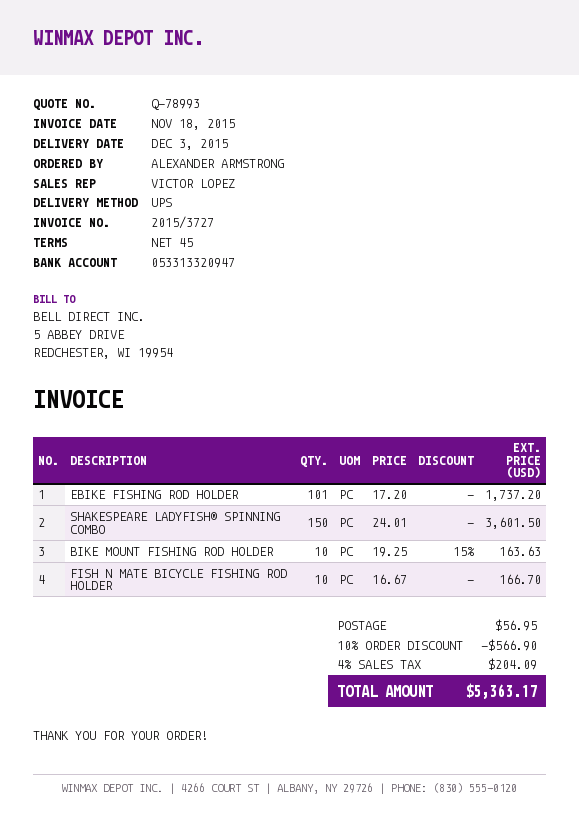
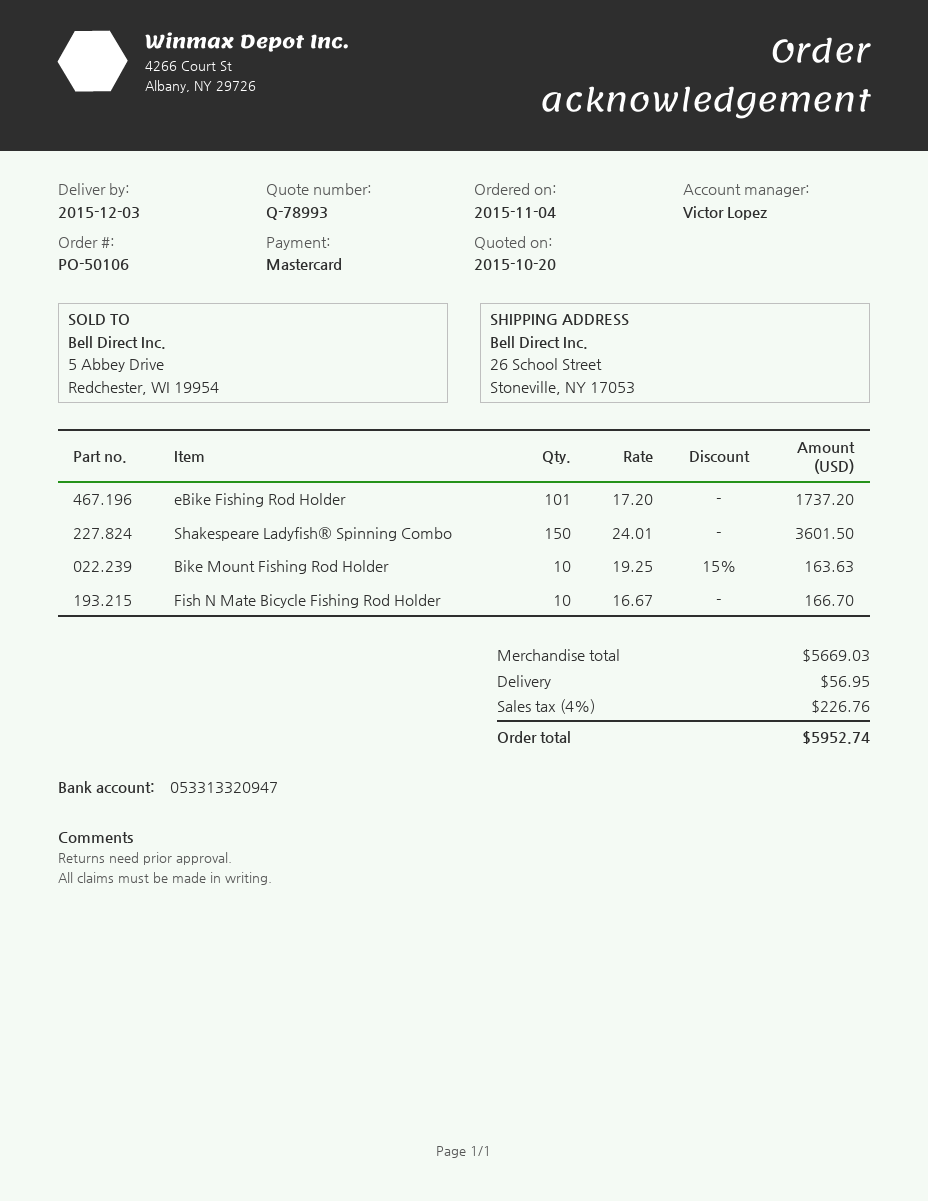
discount: 10% = 566.90 -> none
tax: 4% = 204.09 -> 4% = 226.76
total: 5363.17 -> 5952.74

